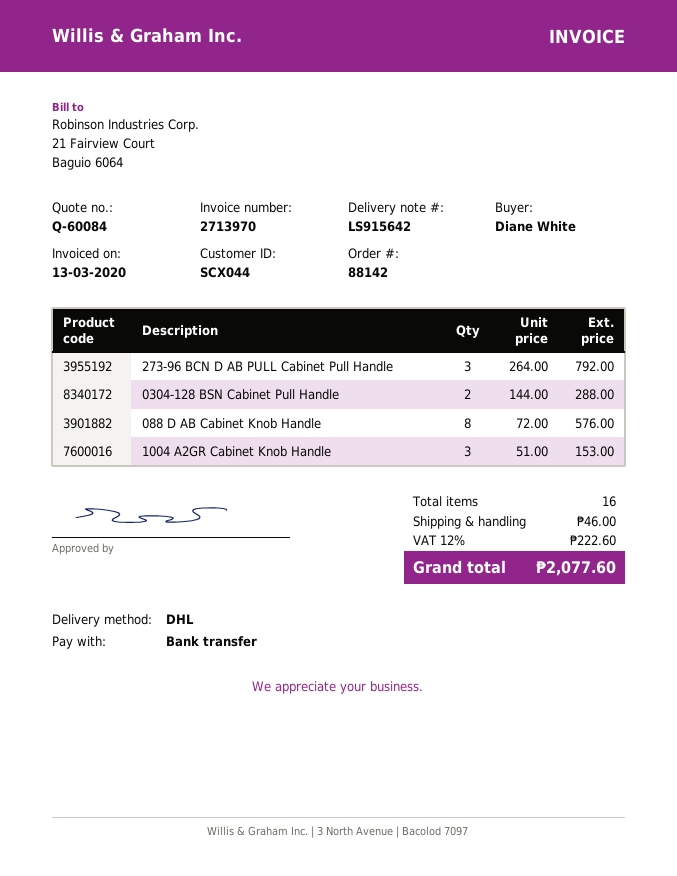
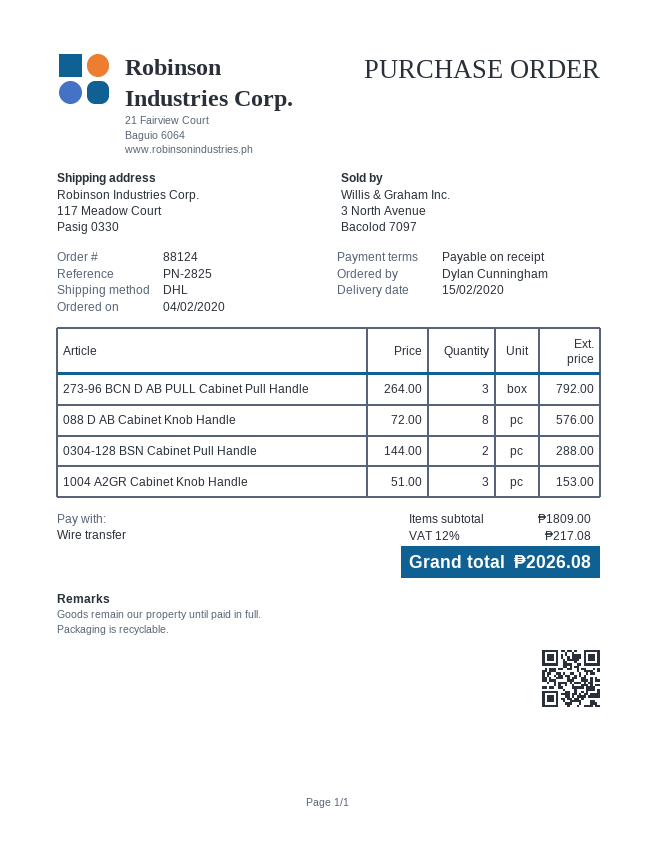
order number: 88142 -> 88124
ordered by: Diane White -> Dylan Cunningham
shipping: 46.00 -> none
tax: 12% = 222.60 -> 12% = 217.08
total: 2077.60 -> 2026.08

